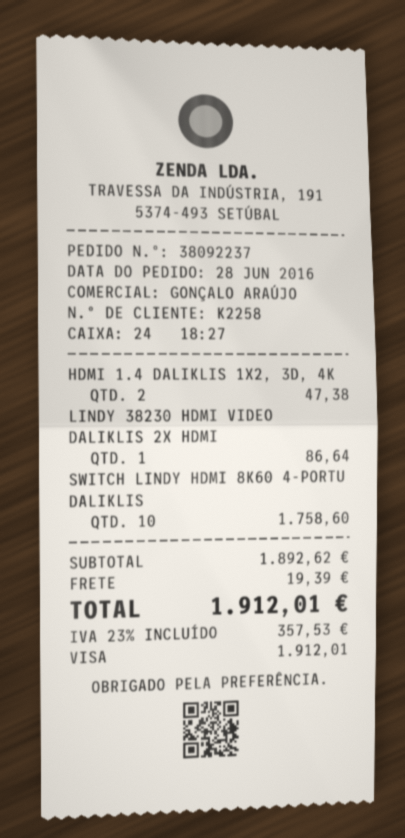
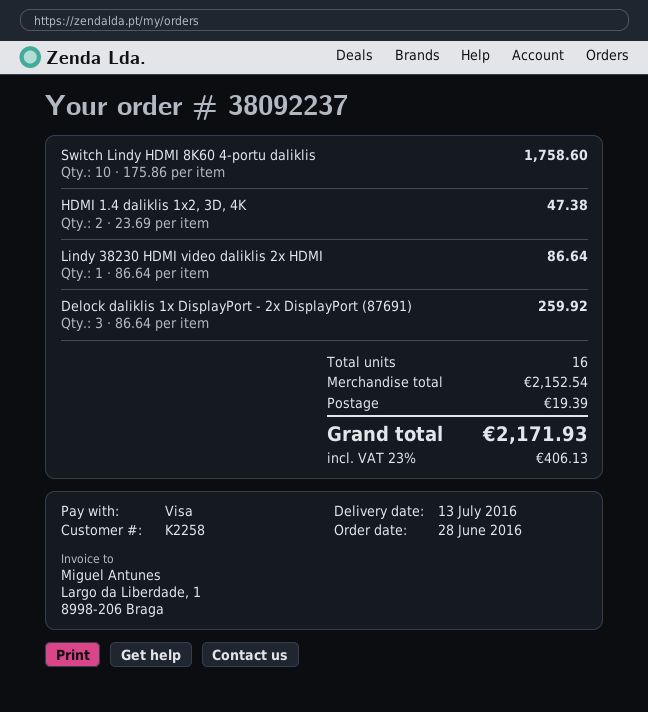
Delock daliklis 1x DisplayPort - 2x DisplayPort (87691): none -> 3 for 259.92
subtotal: 1892.62 -> 2152.54
tax: 23% = 357.53 -> 23% = 406.13
total: 1912.01 -> 2171.93

